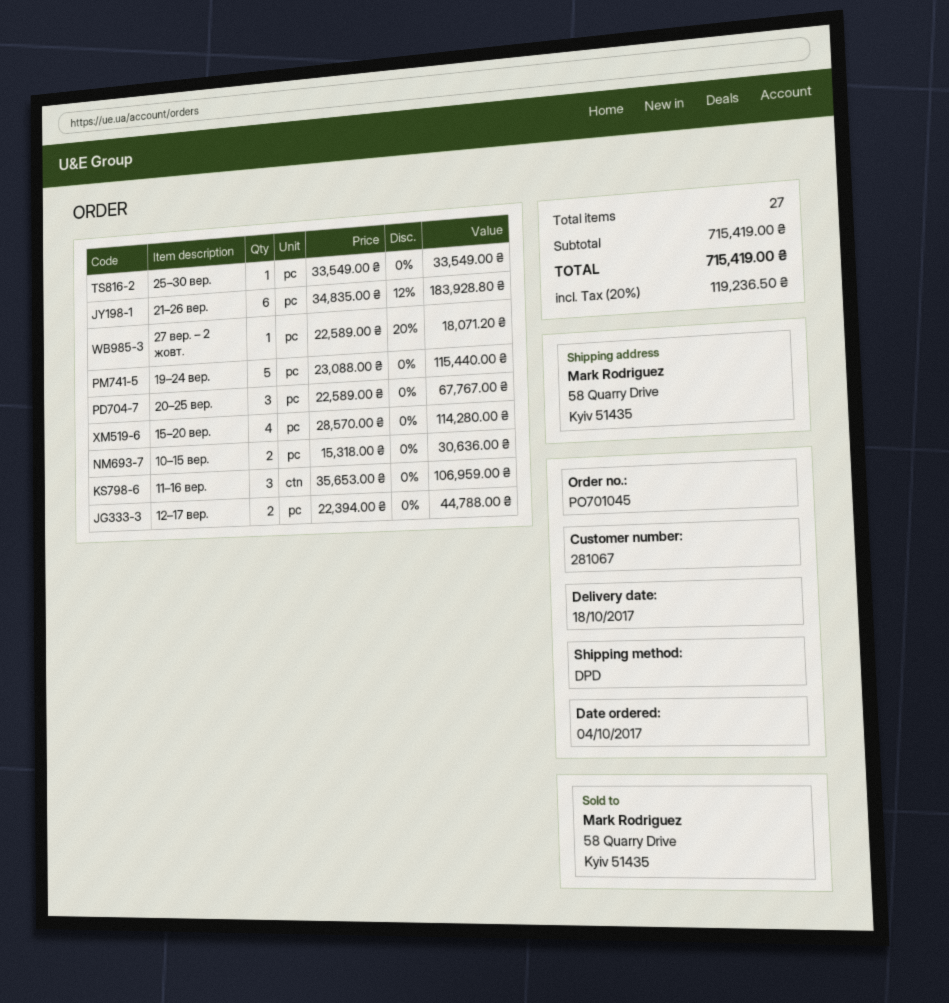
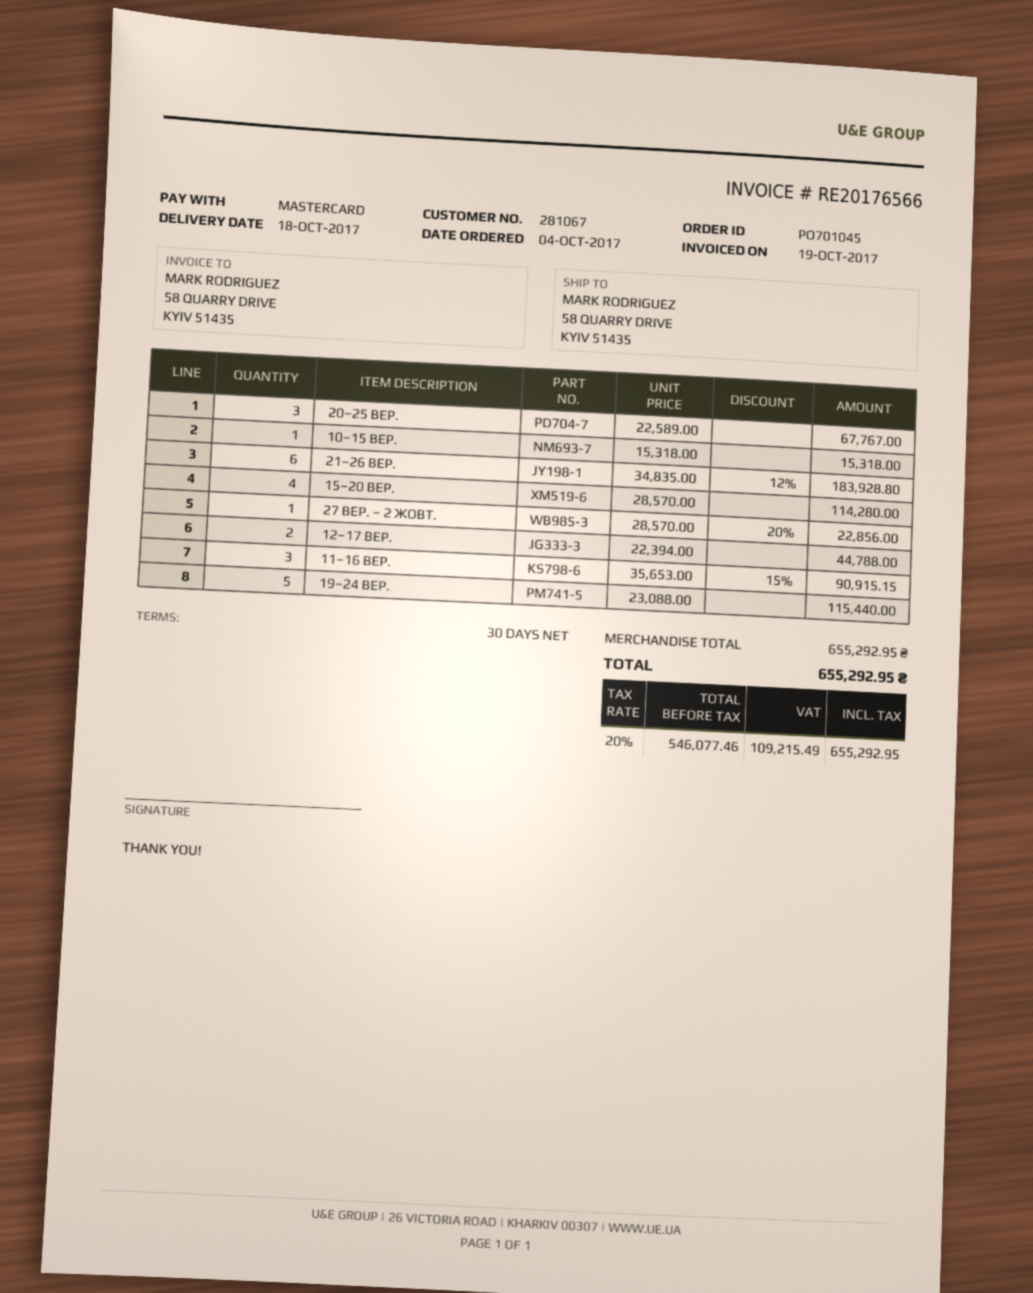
25–30 вер.: 1 x 33549.00 = 33549.00 -> none
27 вер. – 2 жовт.: 1 x 22589.00 - 20% = 18071.20 -> 1 x 28570.00 - 20% = 22856.00
10–15 вер.: 2 x 15318.00 = 30636.00 -> 1 x 15318.00 = 15318.00
11–16 вер.: 3 x 35653.00 = 106959.00 -> 3 x 35653.00 - 15% = 90915.15
subtotal: 715419.00 -> 655292.95
tax: 20% = 119236.50 -> 20% = 109215.49
total: 715419.00 -> 655292.95

